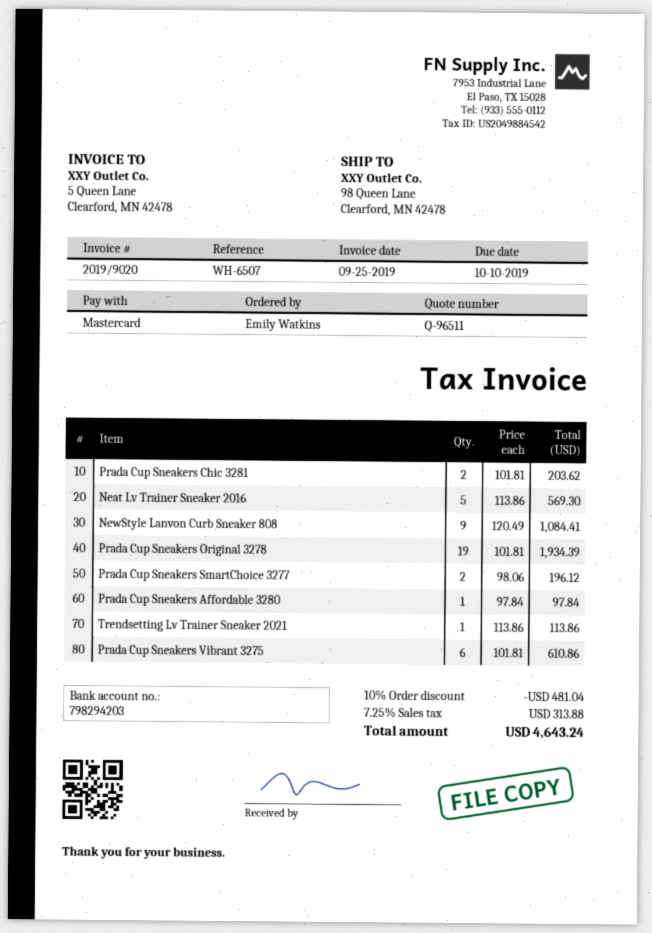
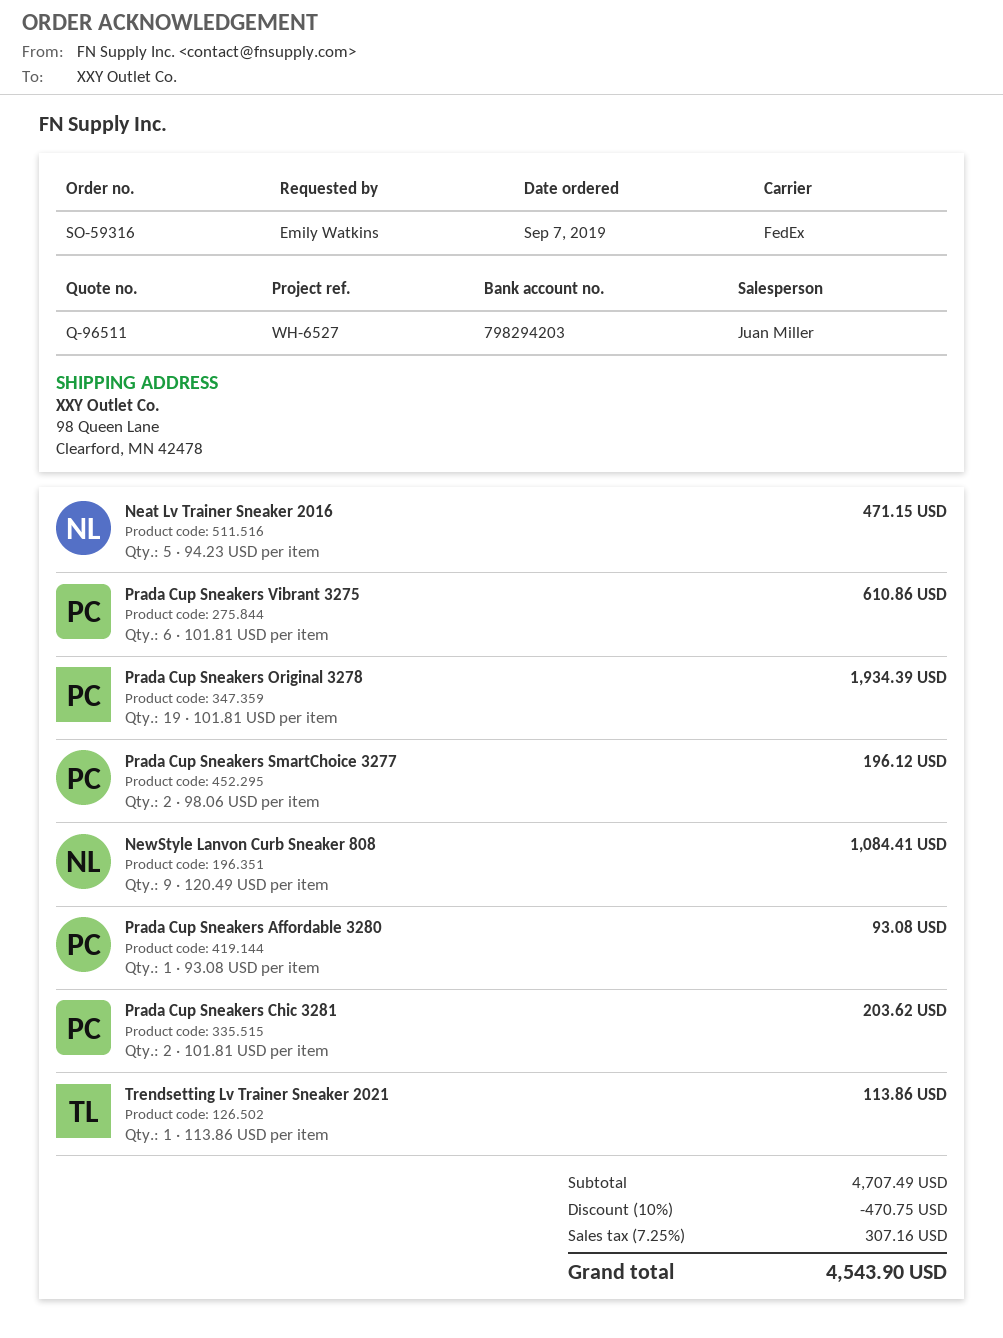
reference: WH-6507 -> WH-6527
Neat Lv Trainer Sneaker 2016: 5 x 113.86 = 569.30 -> 5 x 94.23 = 471.15
Prada Cup Sneakers Affordable 3280: 1 x 97.84 = 97.84 -> 1 x 93.08 = 93.08
discount: 10% = 481.04 -> 10% = 470.75
tax: 7.25% = 313.88 -> 7.25% = 307.16
total: 4643.24 -> 4543.90

